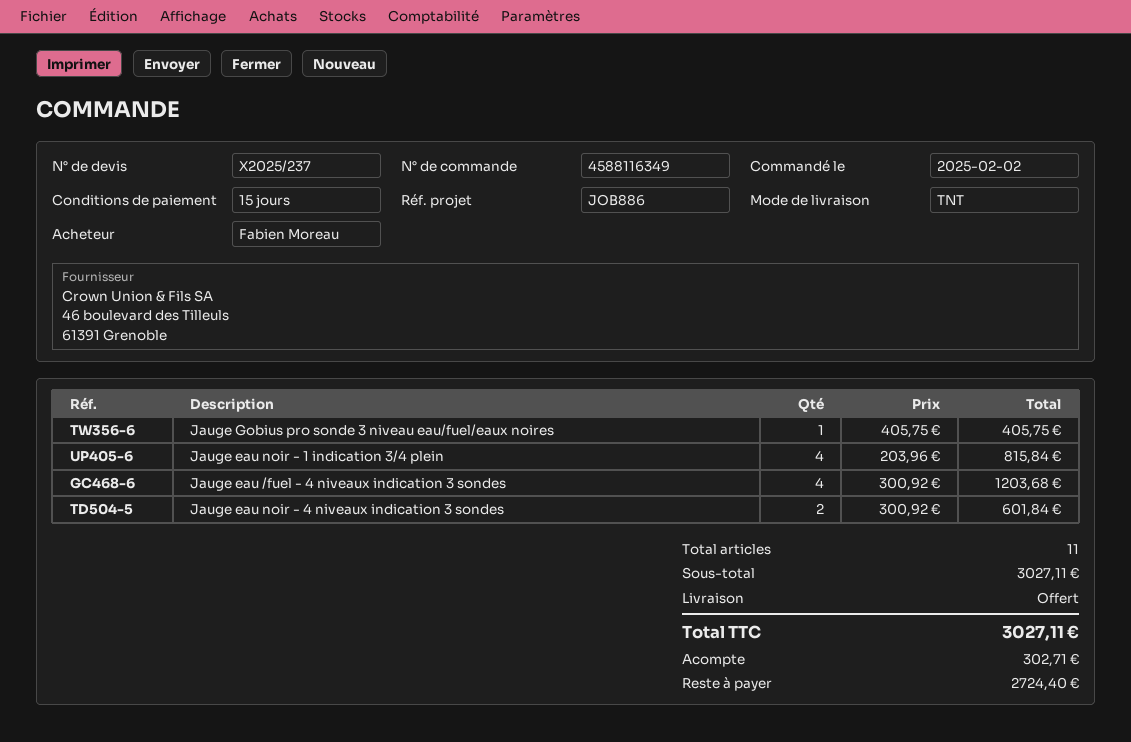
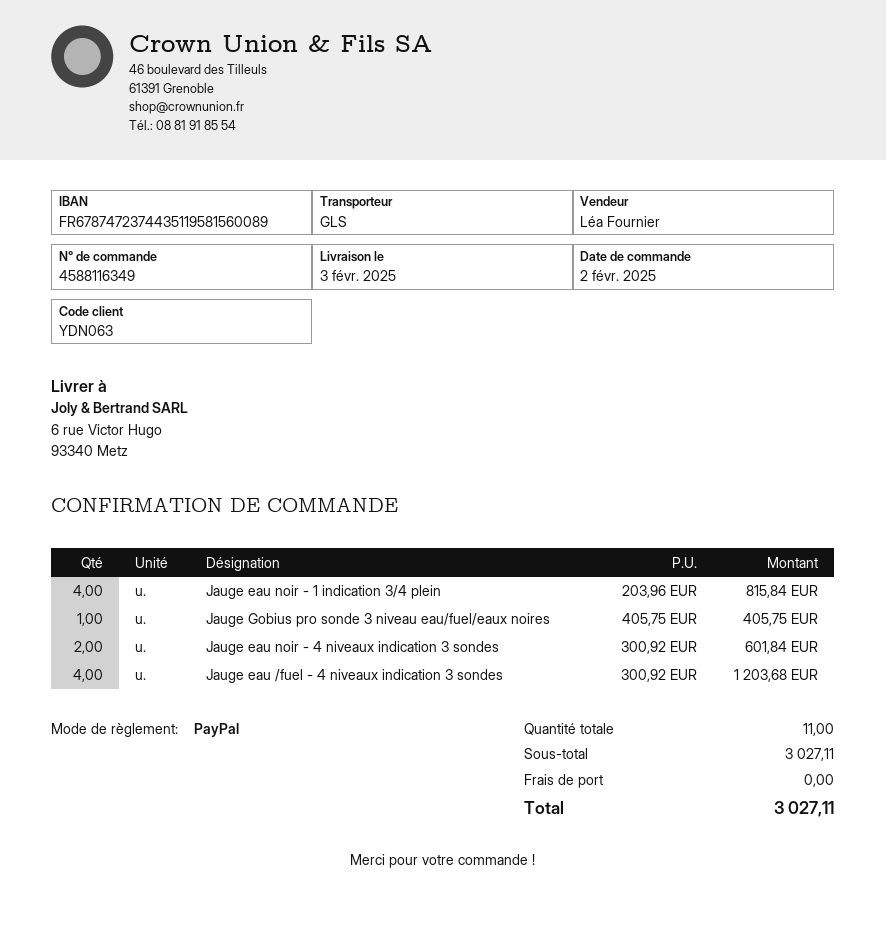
shipping method: TNT -> GLS

